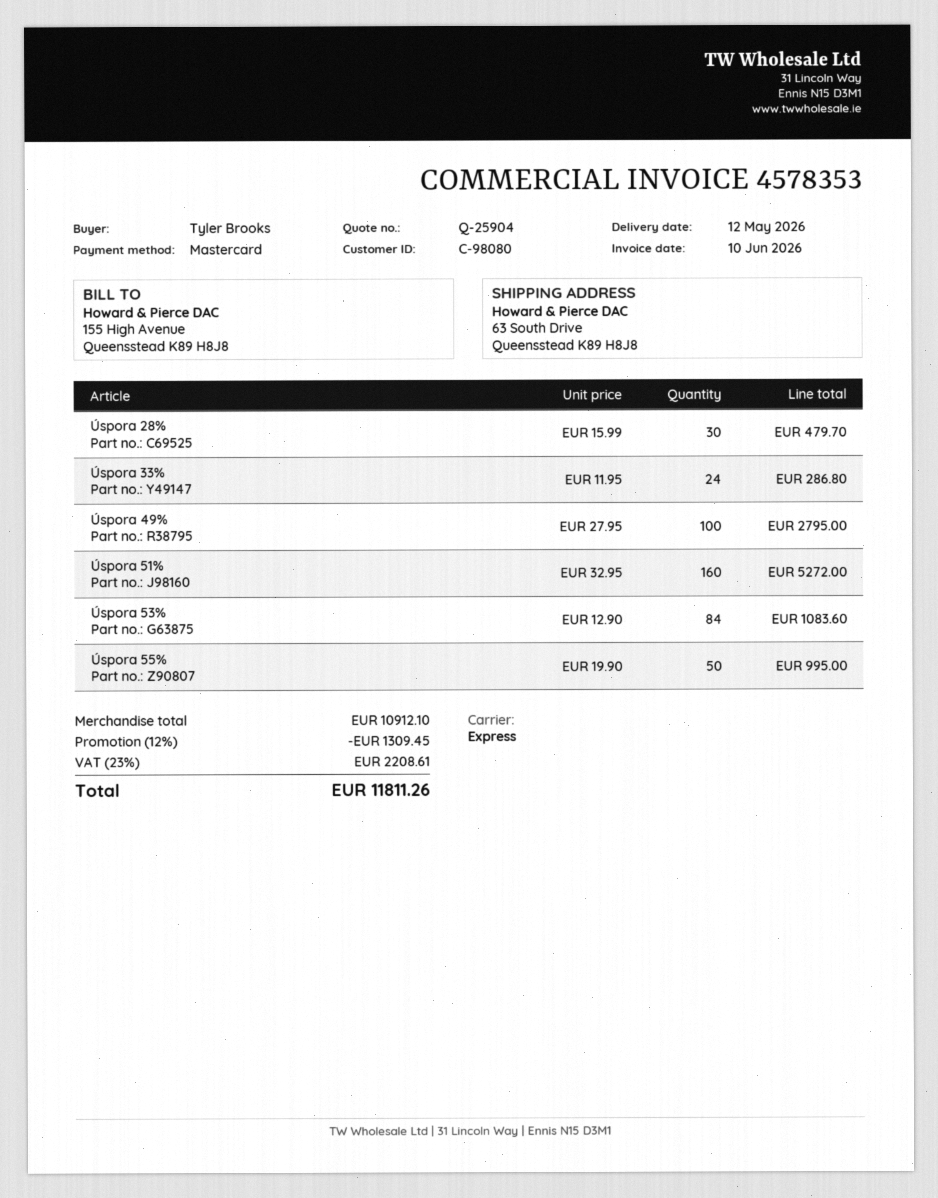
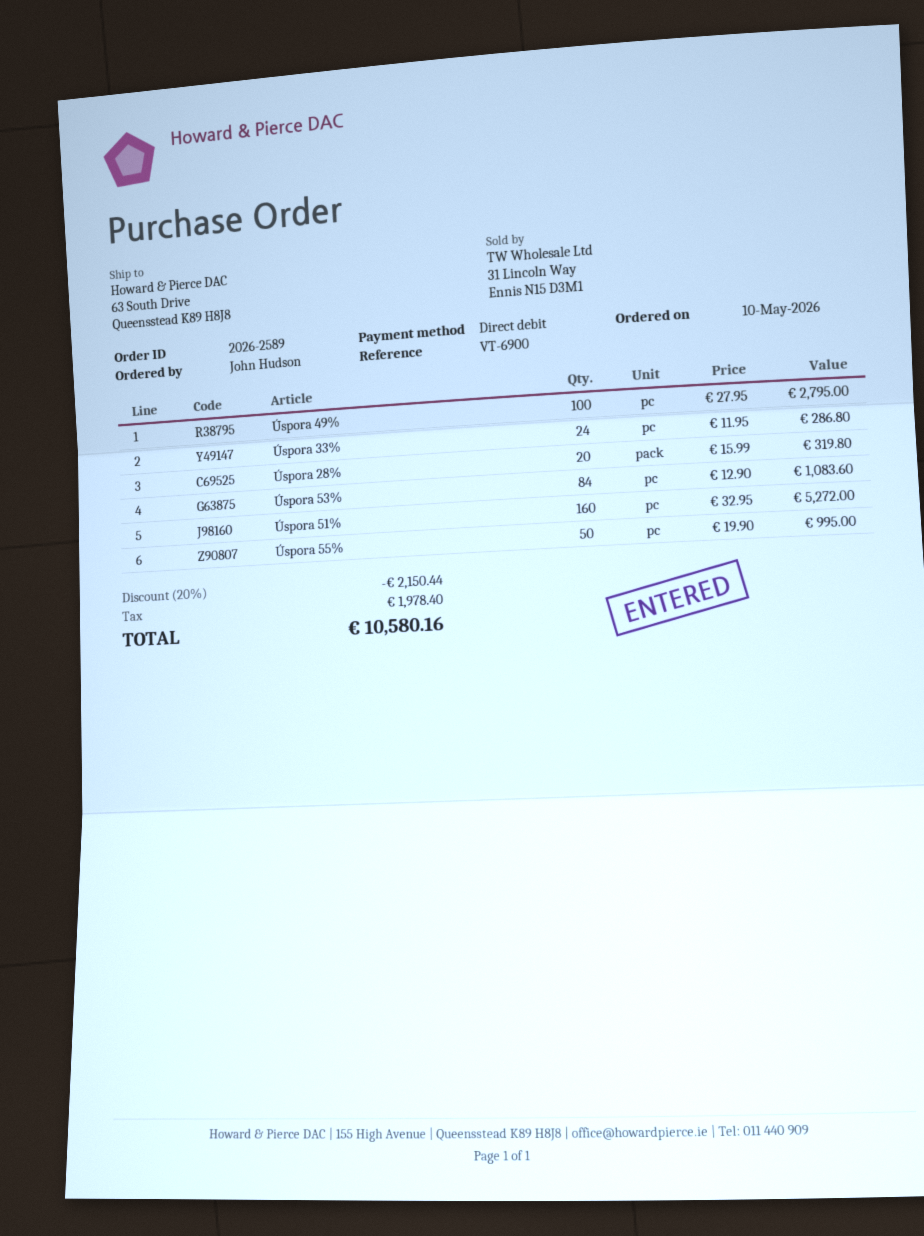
ordered by: Tyler Brooks -> John Hudson
payment method: Mastercard -> direct debit
Úspora 28%: 30 x 15.99 = 479.70 -> 20 x 15.99 = 319.80
discount: 12% = 1309.45 -> 20% = 2150.44
tax: 2208.61 -> 1978.40
total: 11811.26 -> 10580.16

